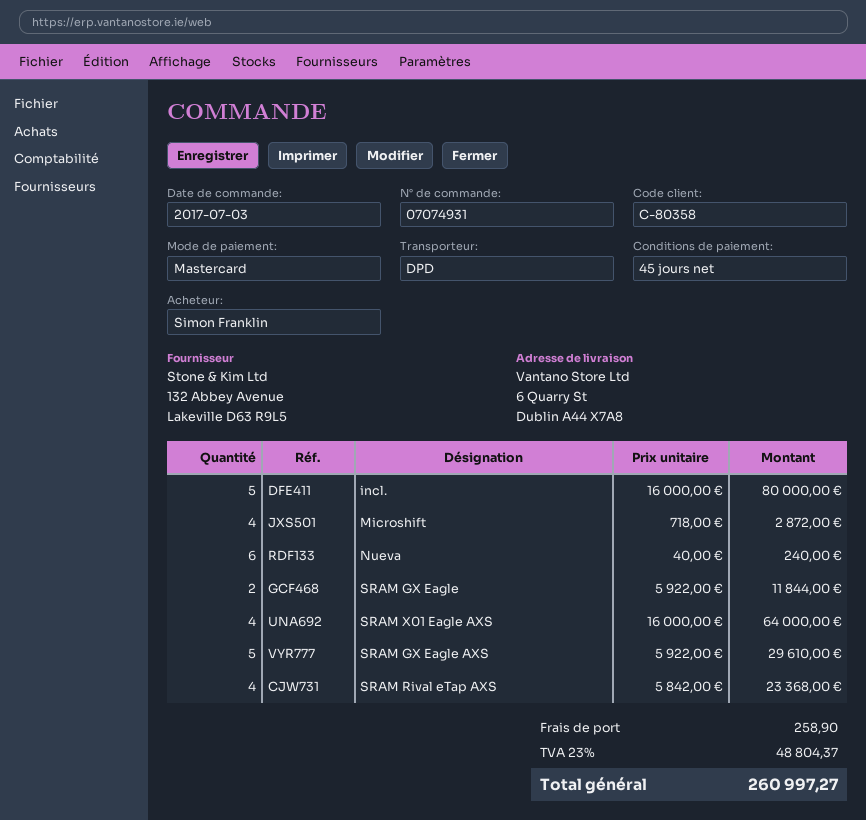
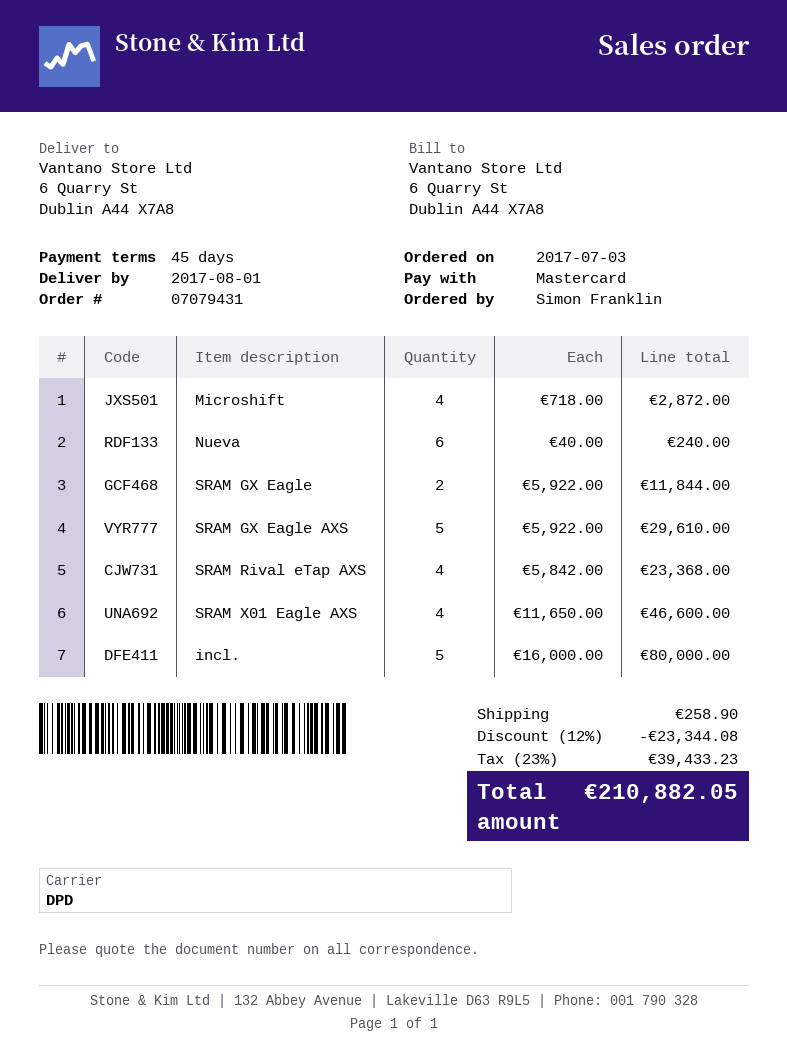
order number: 07074931 -> 07079431
SRAM X01 Eagle AXS: 4 x 16000.00 = 64000.00 -> 4 x 11650.00 = 46600.00
discount: none -> 12% = 23344.08
tax: 23% = 48804.37 -> 23% = 39433.23
total: 260997.27 -> 210882.05

